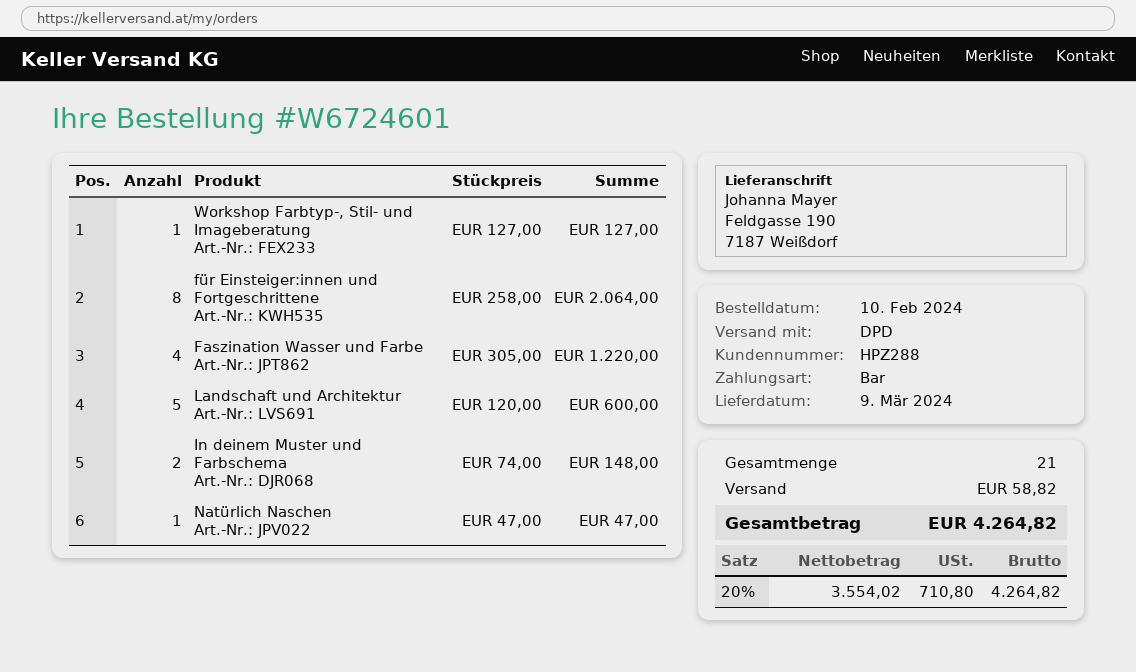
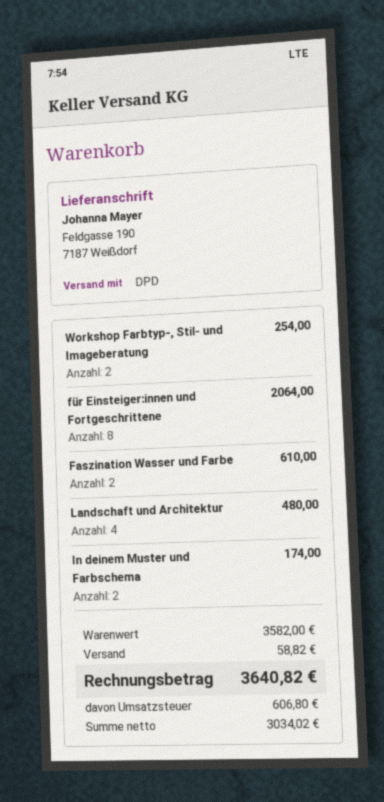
Workshop Farbtyp-, Stil- und Imageberatung: 1 for 127.00 -> 2 for 254.00
Faszination Wasser und Farbe: 4 for 1220.00 -> 2 for 610.00
Landschaft und Architektur: 5 for 600.00 -> 4 for 480.00
In deinem Muster und Farbschema: 2 for 148.00 -> 2 for 174.00
Natürlich Naschen: 1 for 47.00 -> none
net: 3554.02 -> 3034.02
tax: 710.80 -> 606.80
total: 4264.82 -> 3640.82

